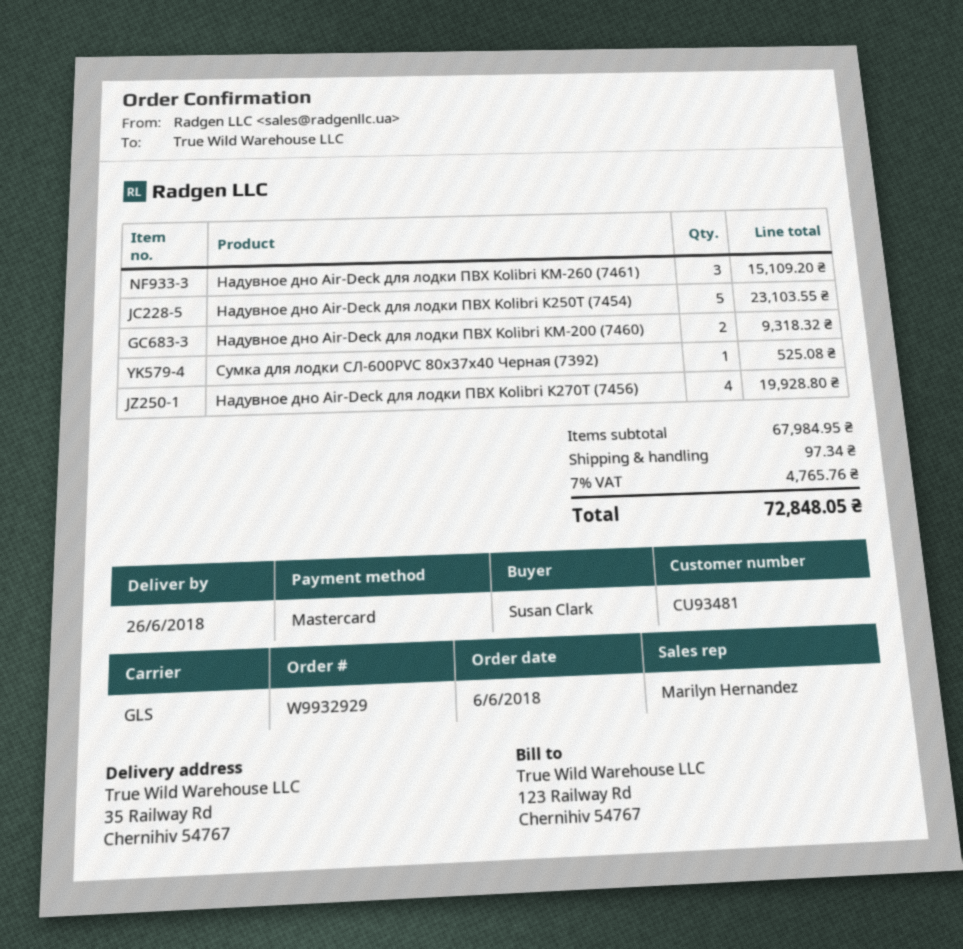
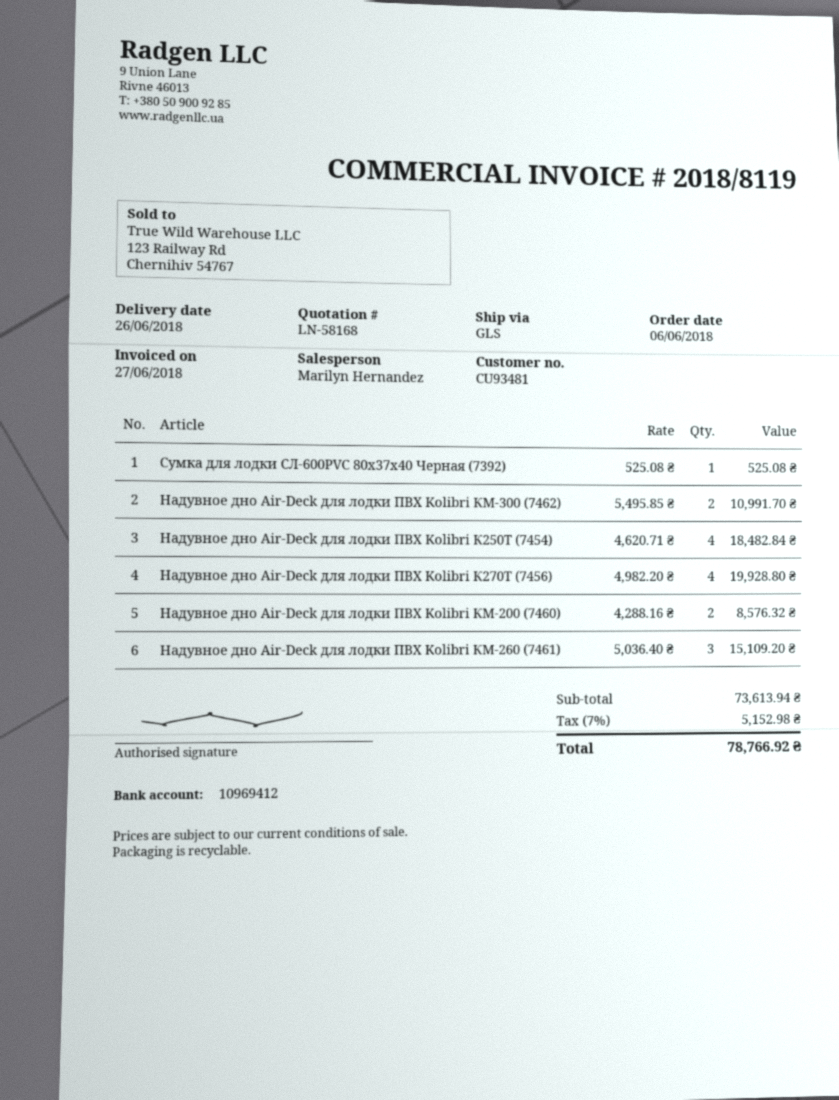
Надувное дно Air-Deck для лодки ПВХ Kolibri К250T (7454): 5 for 23103.55 -> 4 for 18482.84
Надувное дно Air-Deck для лодки ПВХ Kolibri КМ-200 (7460): 2 for 9318.32 -> 2 for 8576.32
Надувное дно Air-Deck для лодки ПВХ Kolibri КМ-300 (7462): none -> 2 for 10991.70
subtotal: 67984.95 -> 73613.94
shipping: 97.34 -> none
tax: 7% = 4765.76 -> 7% = 5152.98
total: 72848.05 -> 78766.92

